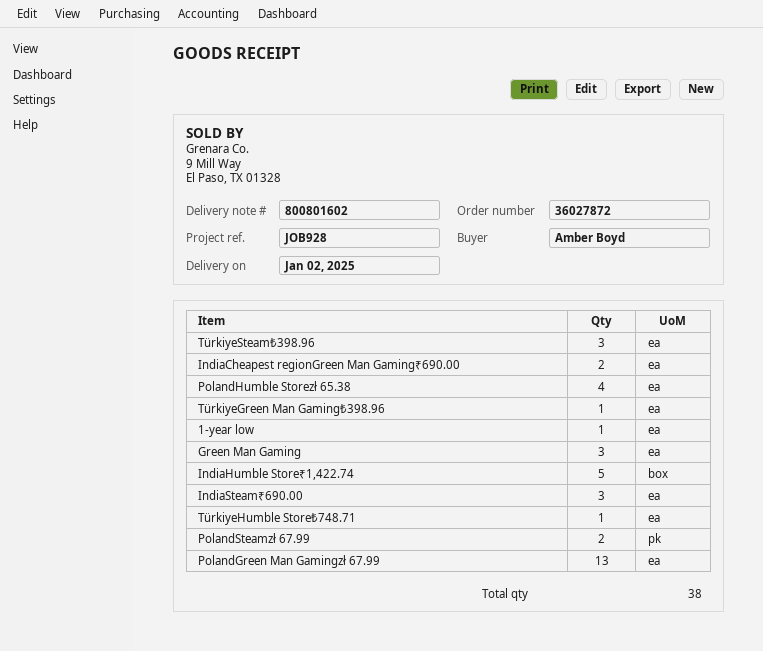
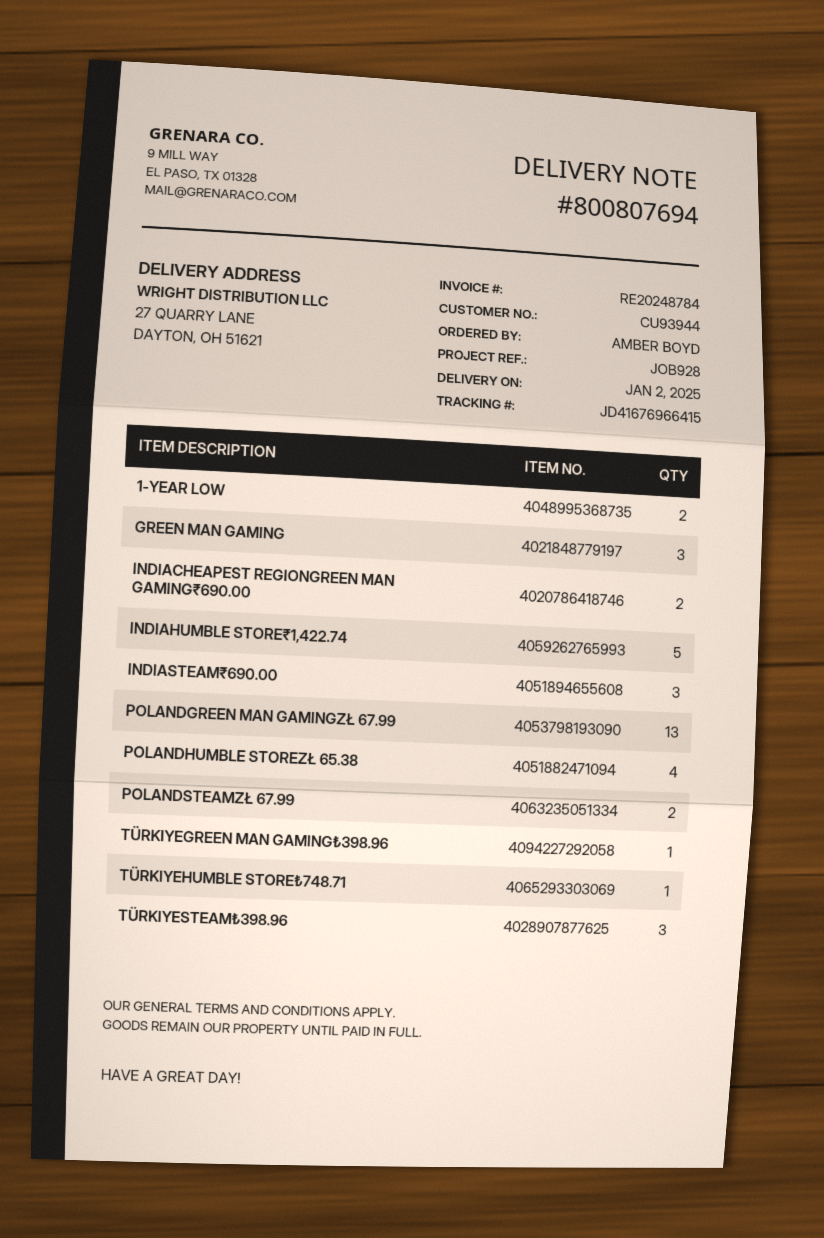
delivery note number: 800801602 -> 800807694
1-year low: 1 -> 2

